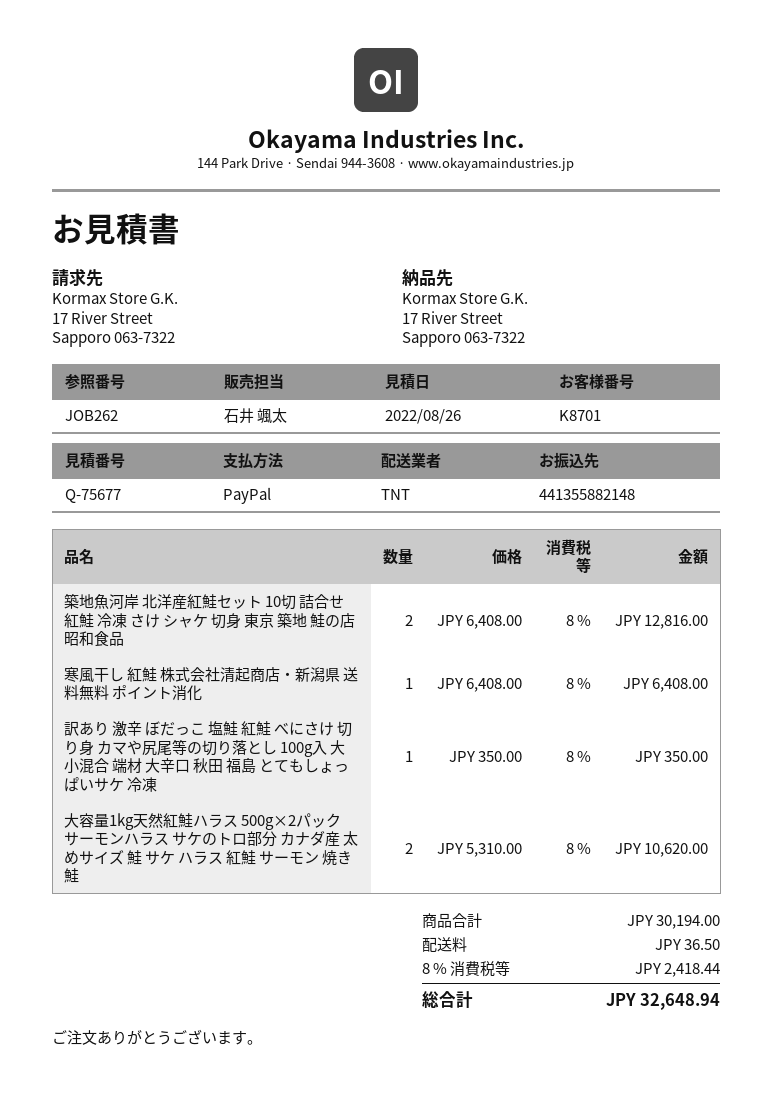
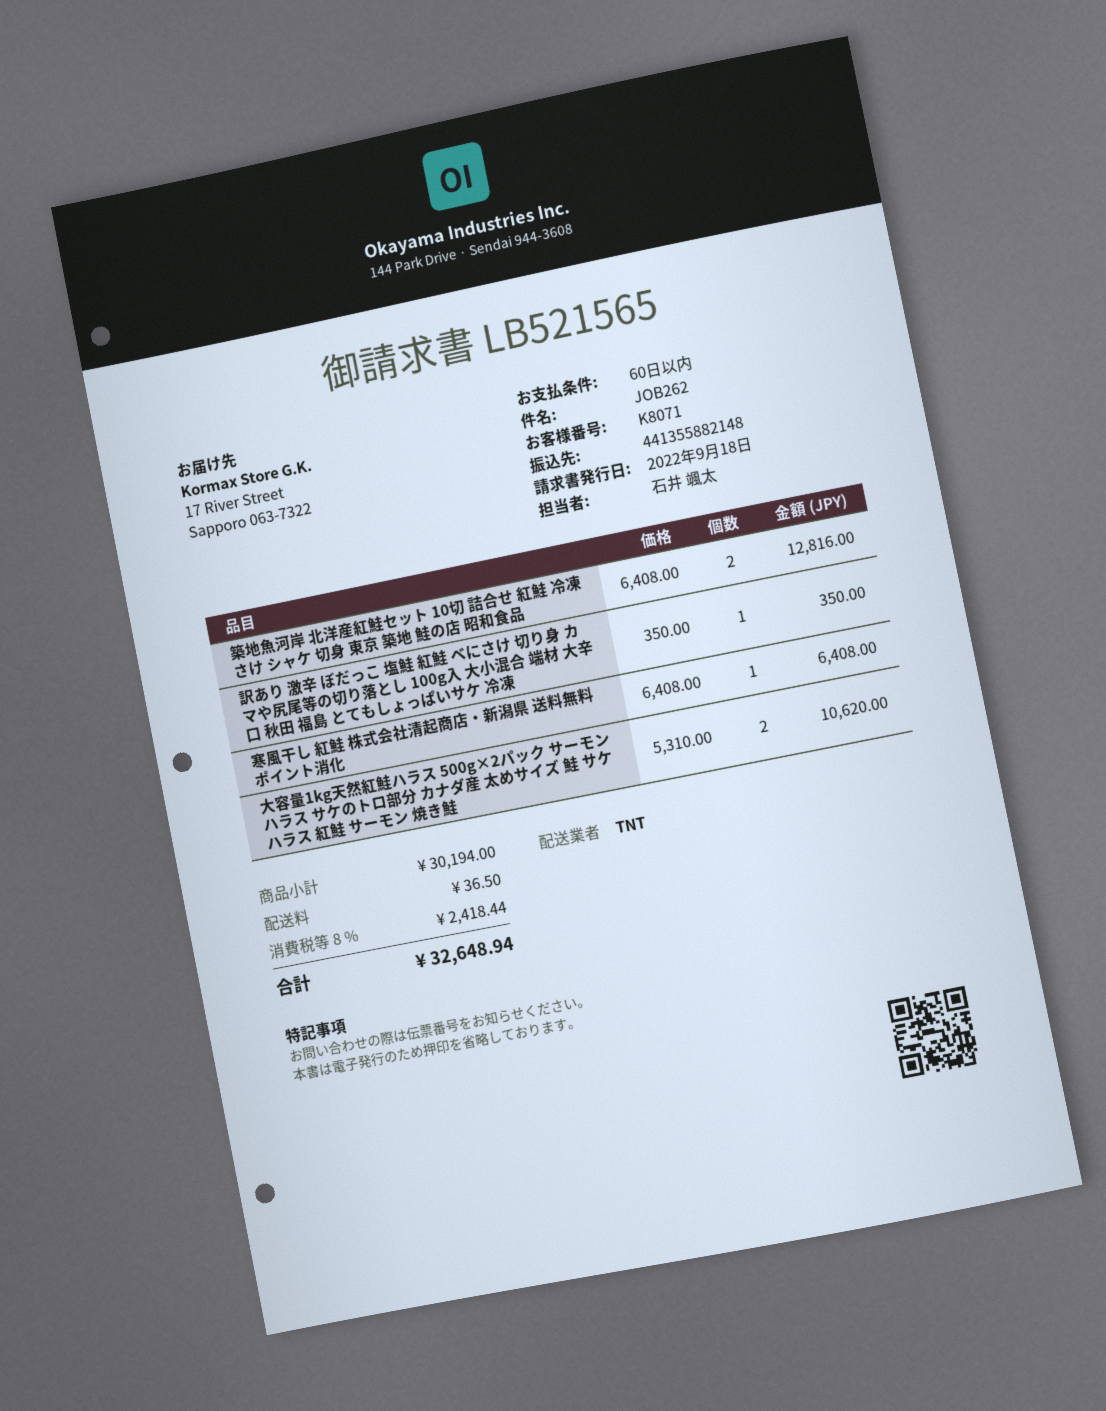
customer number: K8701 -> K8071

